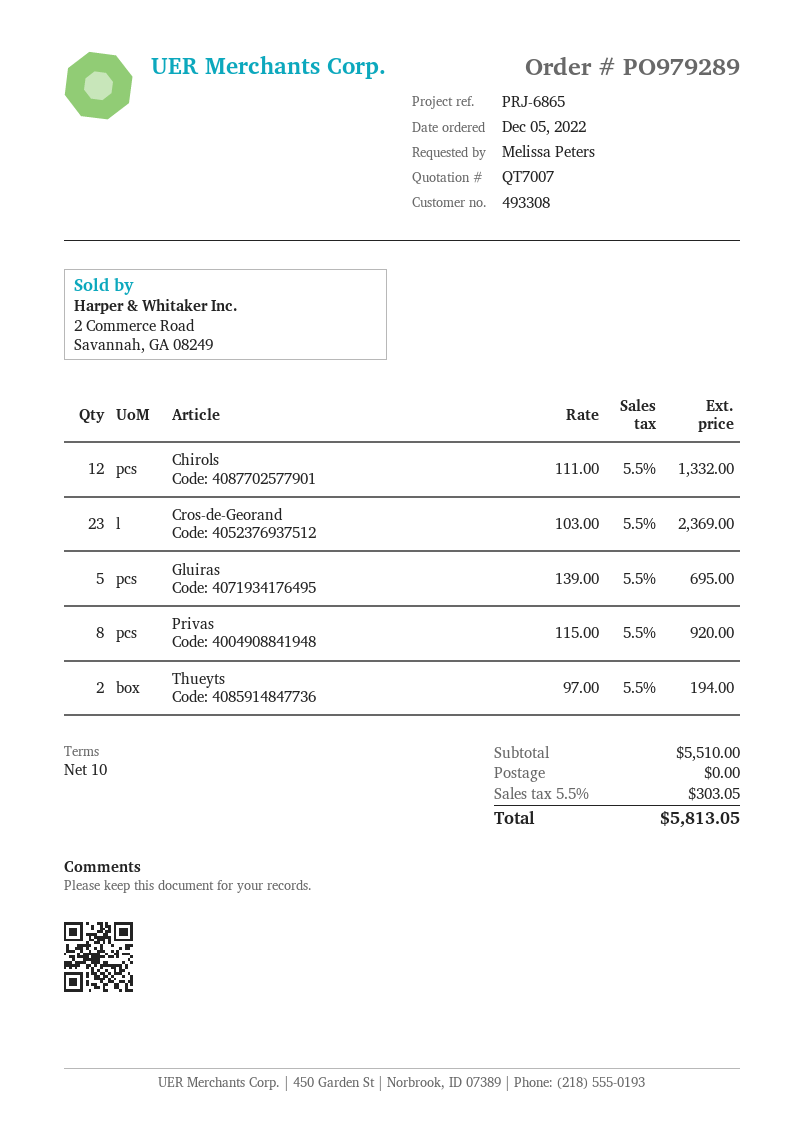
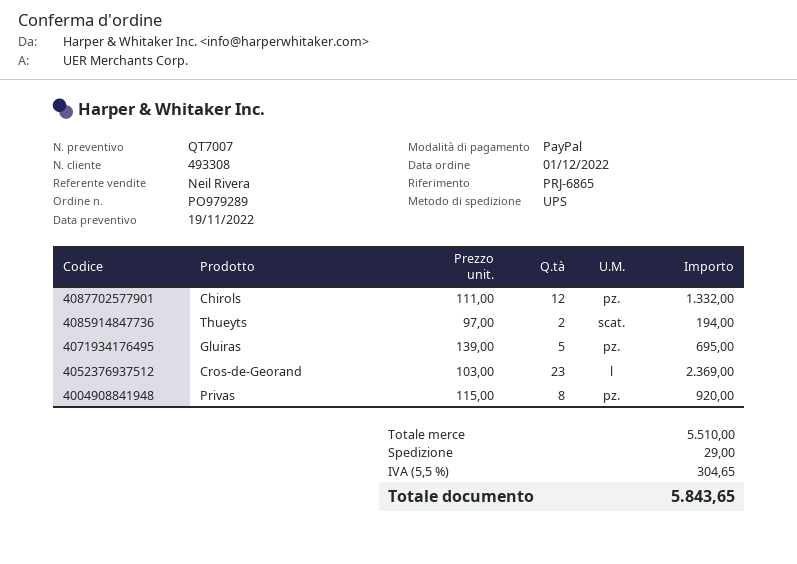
order date: 2022-12-05 -> 2022-12-01
shipping: 0.00 -> 29.00
tax: 5.5% = 303.05 -> 5.5% = 304.65
total: 5813.05 -> 5843.65

